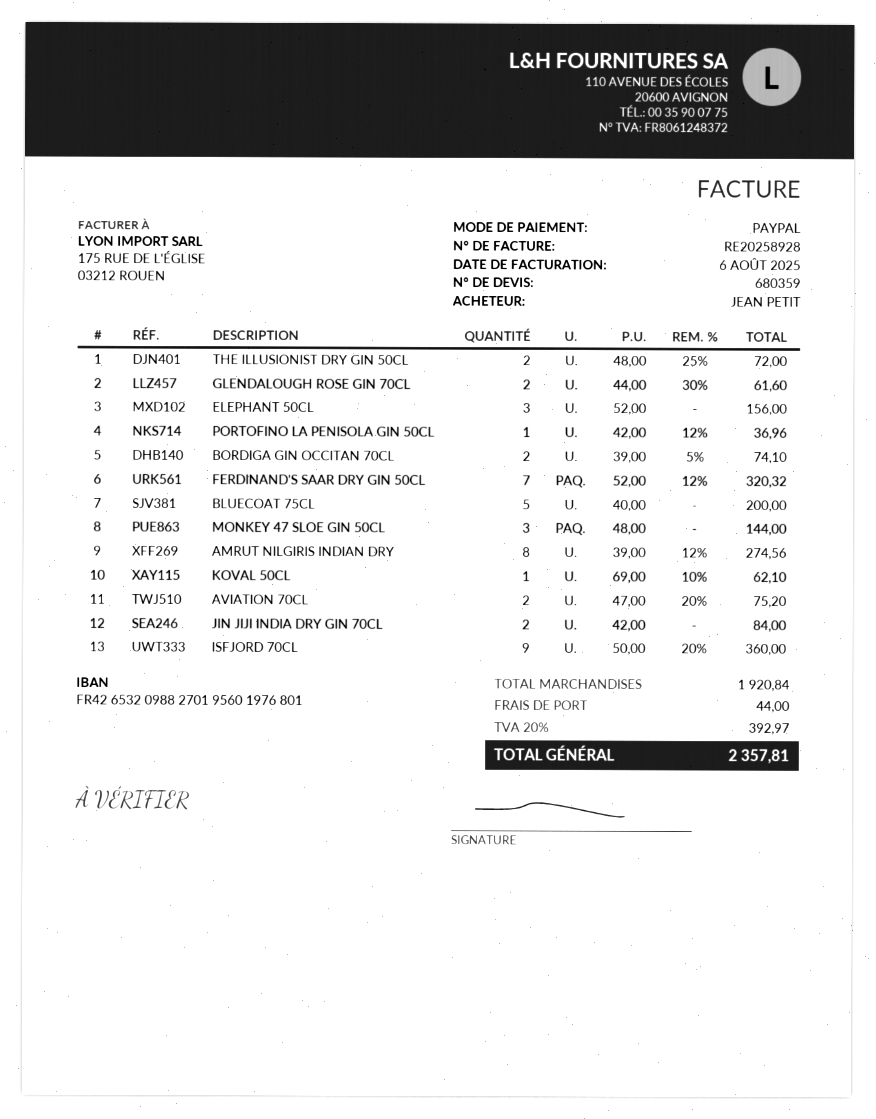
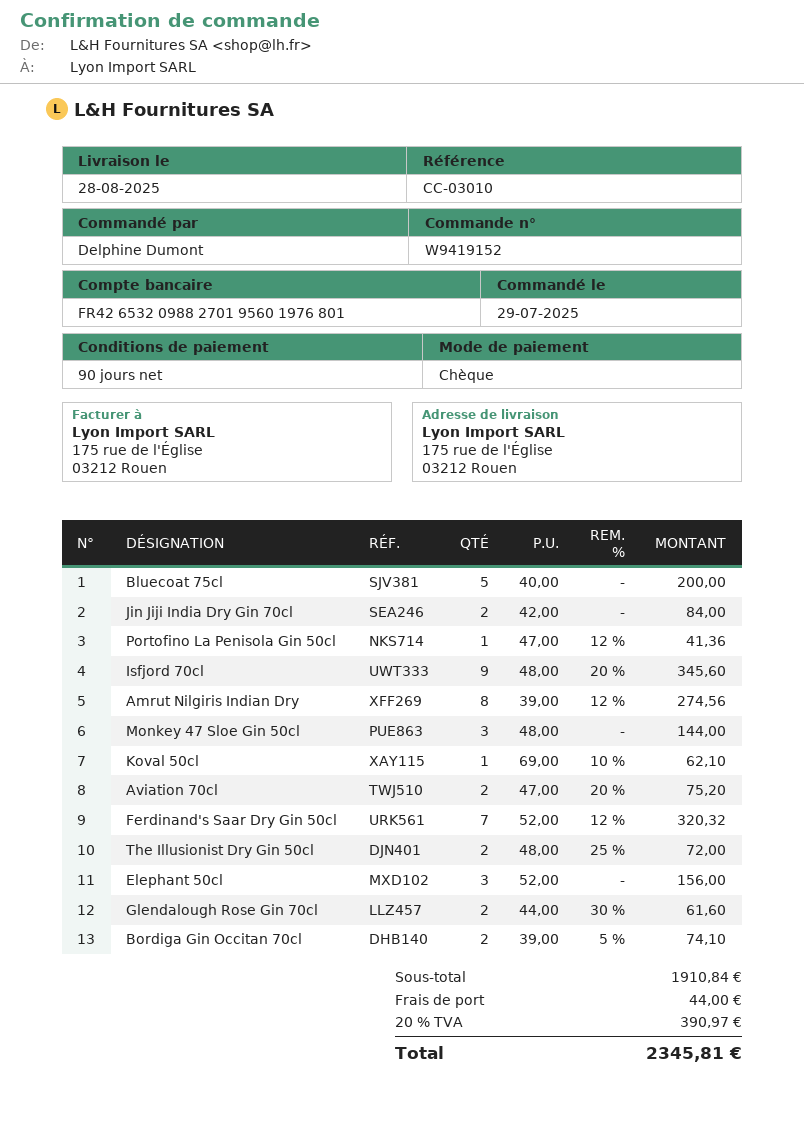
ordered by: JEAN PETIT -> Delphine Dumont
payment method: PayPal -> cheque
PORTOFINO LA PENISOLA GIN 50CL: 1 x 42.00 - 12% = 36.96 -> 1 x 47.00 - 12% = 41.36
ISFJORD 70CL: 9 x 50.00 - 20% = 360.00 -> 9 x 48.00 - 20% = 345.60
subtotal: 1920.84 -> 1910.84
tax: 20% = 392.97 -> 20% = 390.97
total: 2357.81 -> 2345.81

